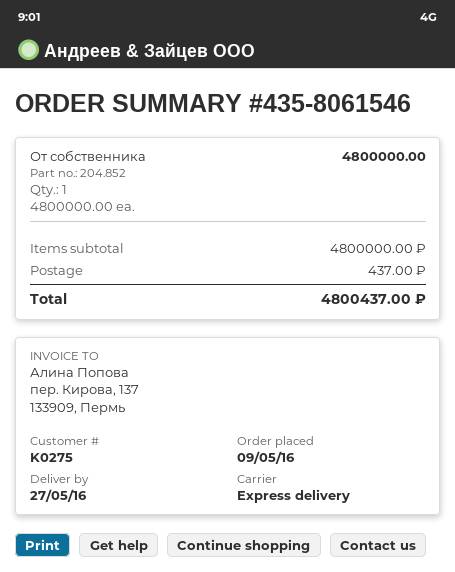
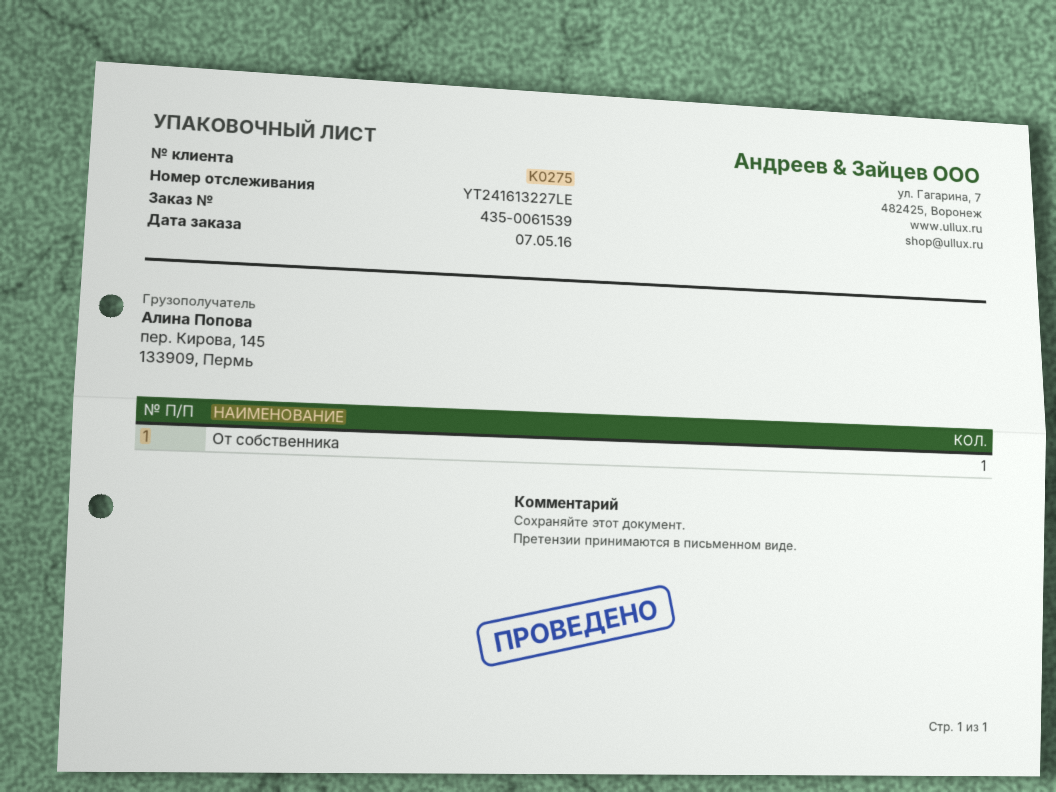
order number: 435-8061546 -> 435-0061539
order date: 2016-05-09 -> 2016-05-07

